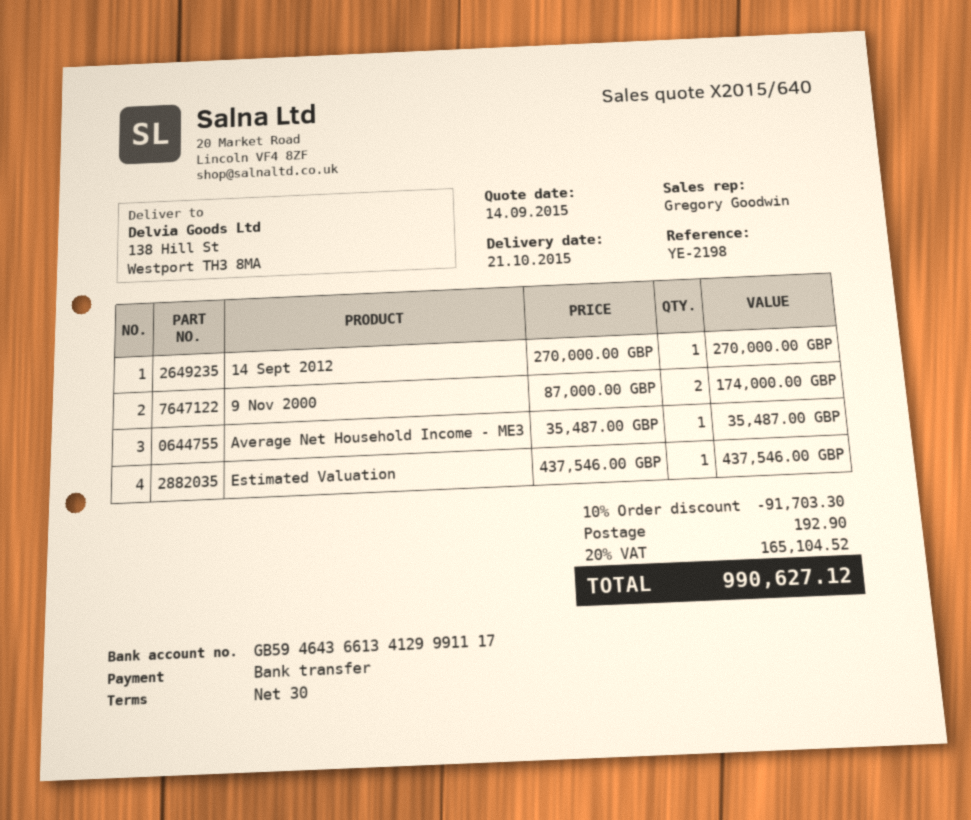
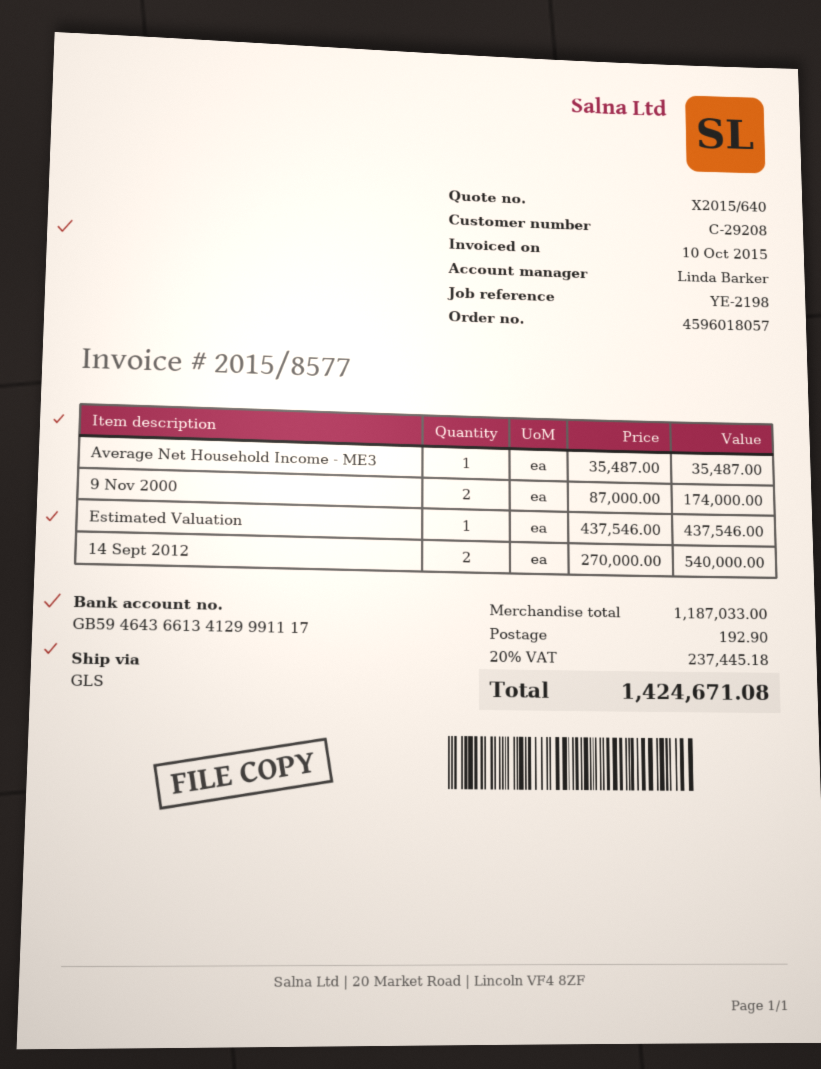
sales rep: Gregory Goodwin -> Linda Barker
14 Sept 2012: 1 x 270000.00 = 270000.00 -> 2 x 270000.00 = 540000.00
discount: 10% = 91703.30 -> none
tax: 20% = 165104.52 -> 20% = 237445.18
total: 990627.12 -> 1424671.08

